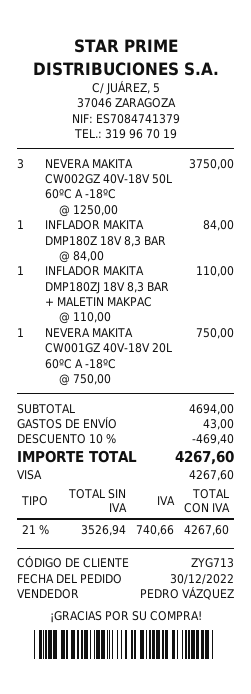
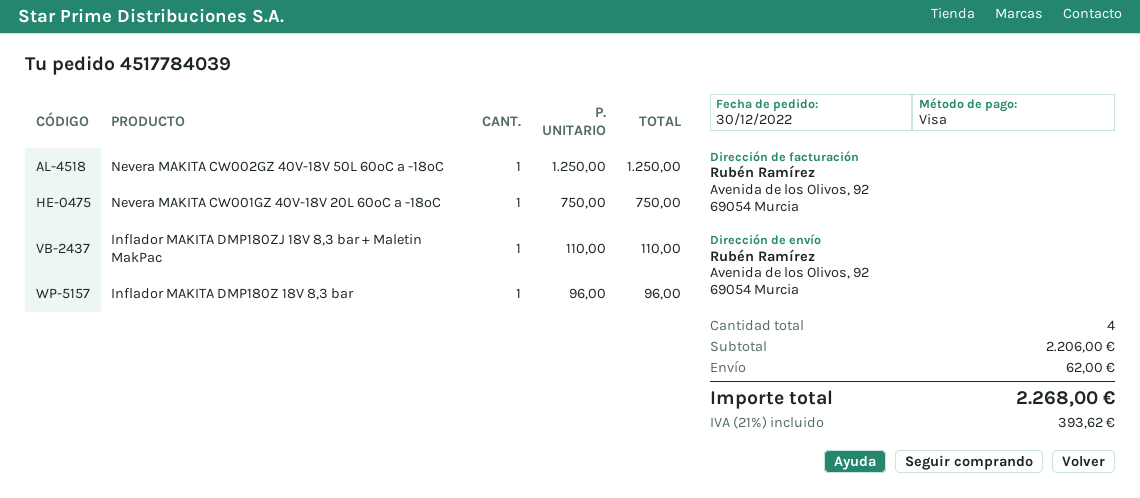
NEVERA MAKITA CW002GZ 40V-18V 50L 60ºC A -18ºC: 3 x 1250.00 = 3750.00 -> 1 x 1250.00 = 1250.00
INFLADOR MAKITA DMP180Z 18V 8,3 BAR: 1 x 84.00 = 84.00 -> 1 x 96.00 = 96.00
subtotal: 4694.00 -> 2206.00
discount: 10% = 469.40 -> none
shipping: 43.00 -> 62.00
tax: 21% = 740.66 -> 21% = 393.62
total: 4267.60 -> 2268.00

